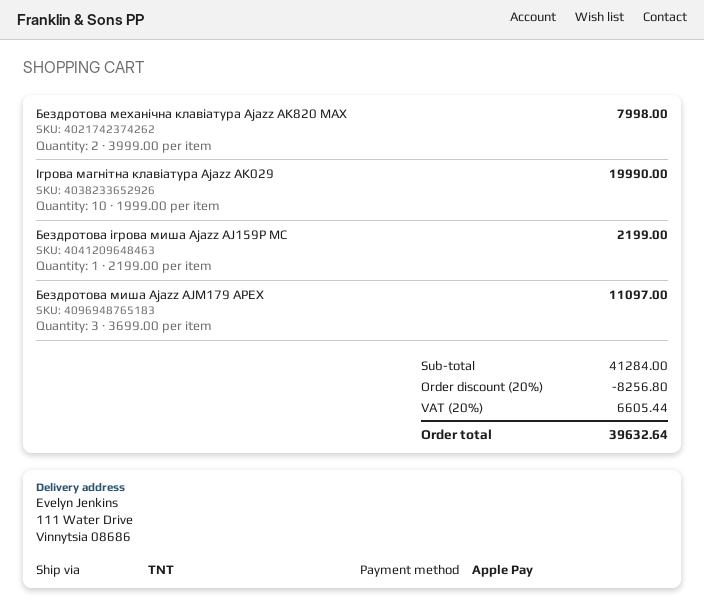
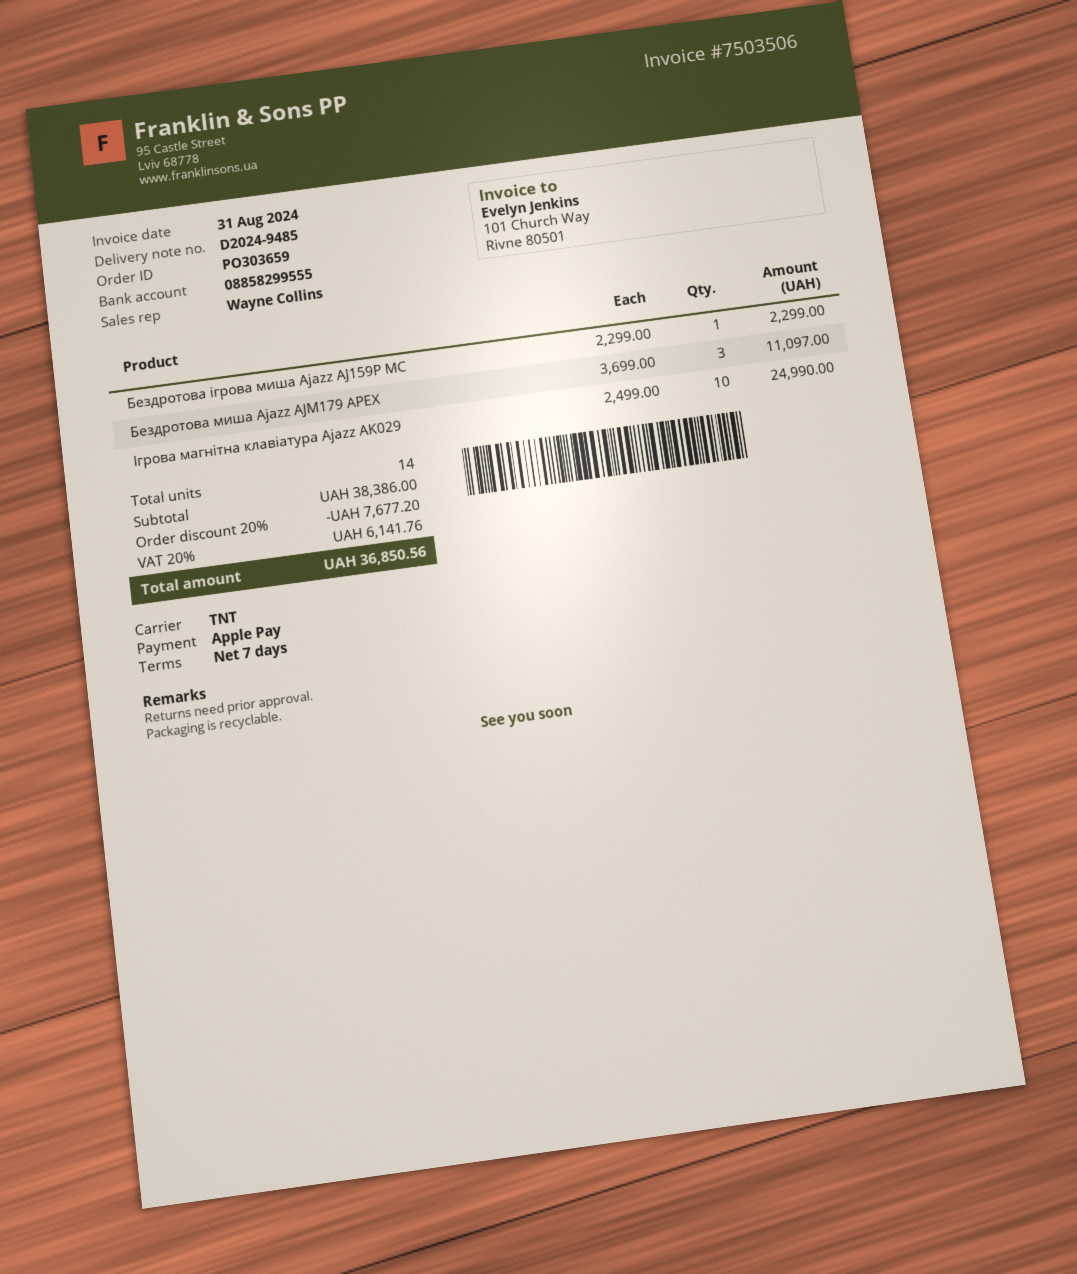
Бездротова механічна клавіатура Ajazz AK820 MAX: 2 x 3999.00 = 7998.00 -> none
Ігрова магнітна клавіатура Ajazz AK029: 10 x 1999.00 = 19990.00 -> 10 x 2499.00 = 24990.00
Бездротова ігрова миша Ajazz AJ159P MC: 1 x 2199.00 = 2199.00 -> 1 x 2299.00 = 2299.00
subtotal: 41284.00 -> 38386.00
discount: 20% = 8256.80 -> 20% = 7677.20
tax: 20% = 6605.44 -> 20% = 6141.76
total: 39632.64 -> 36850.56

